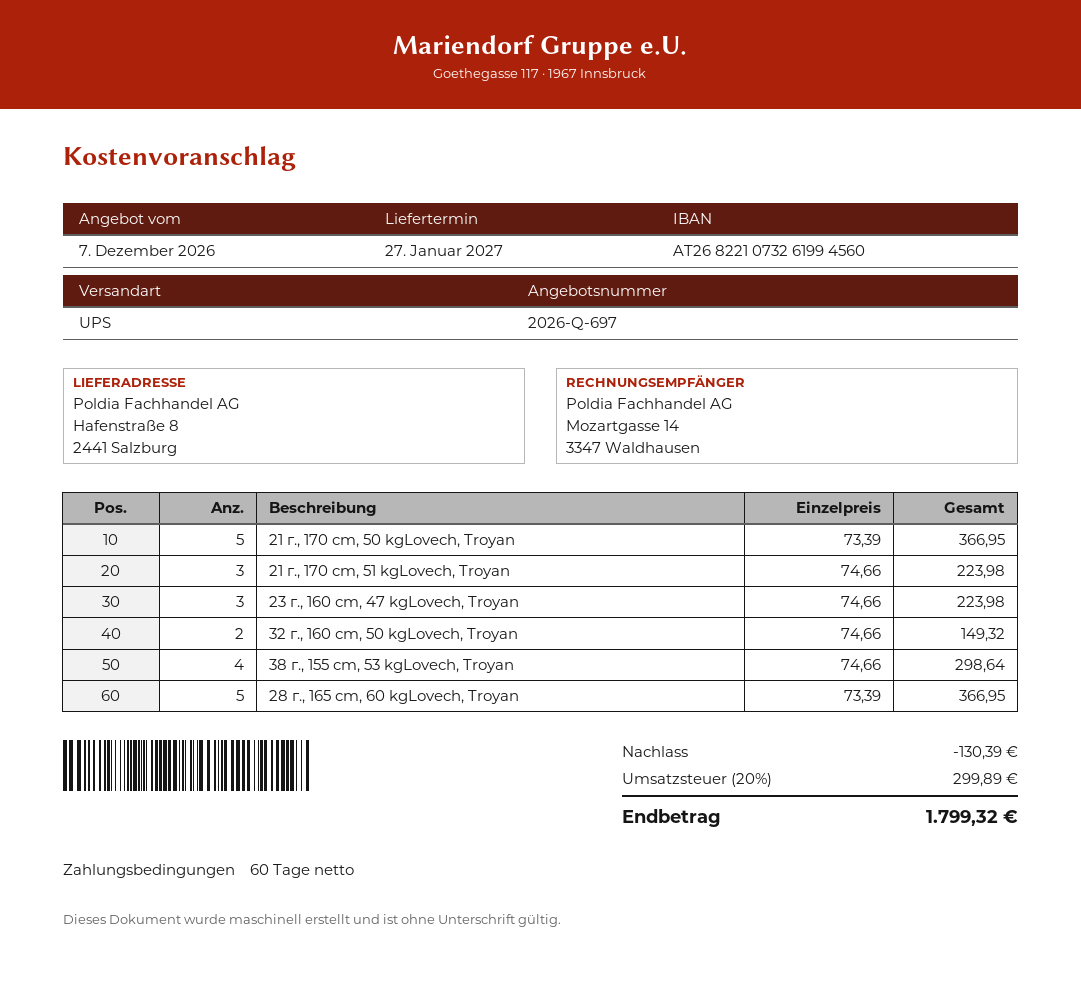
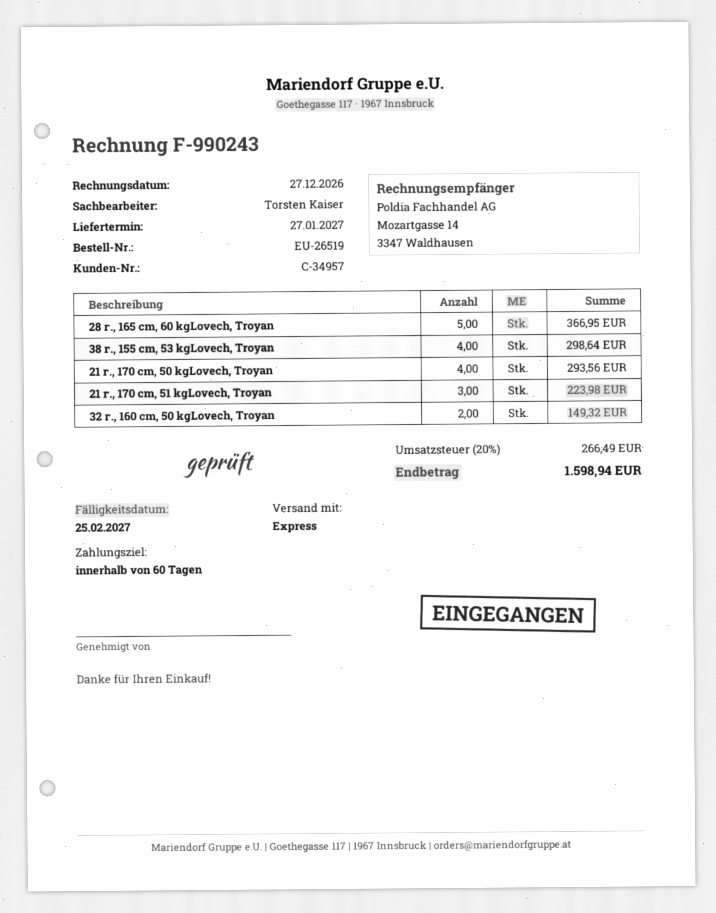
shipping method: UPS -> express
21 г., 170 cm, 50 kgLovech, Troyan: 5 for 366.95 -> 4 for 293.56
23 г., 160 cm, 47 kgLovech, Troyan: 3 for 223.98 -> none
discount: 130.39 -> none
tax: 20% = 299.89 -> 20% = 266.49
total: 1799.32 -> 1598.94

